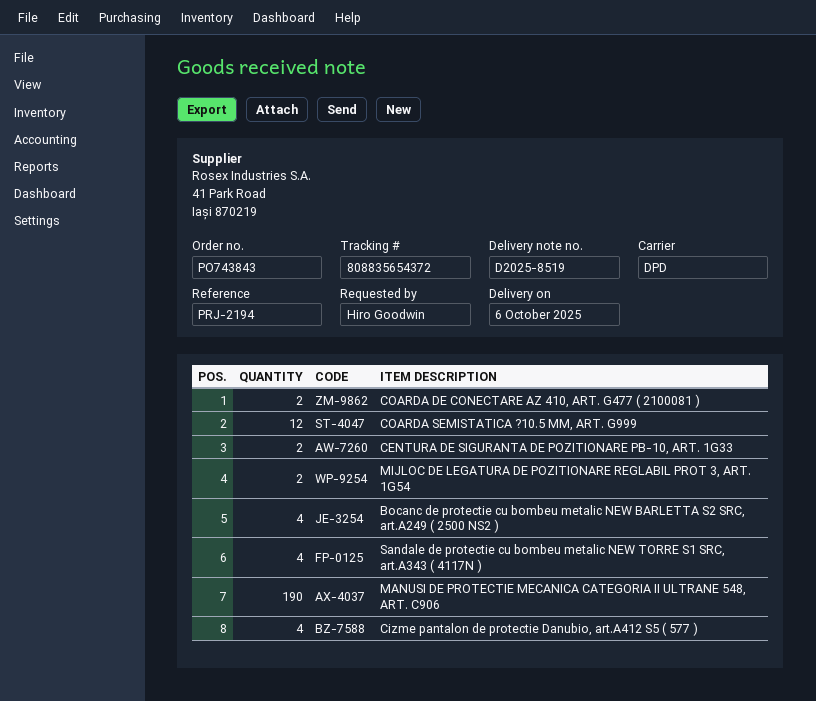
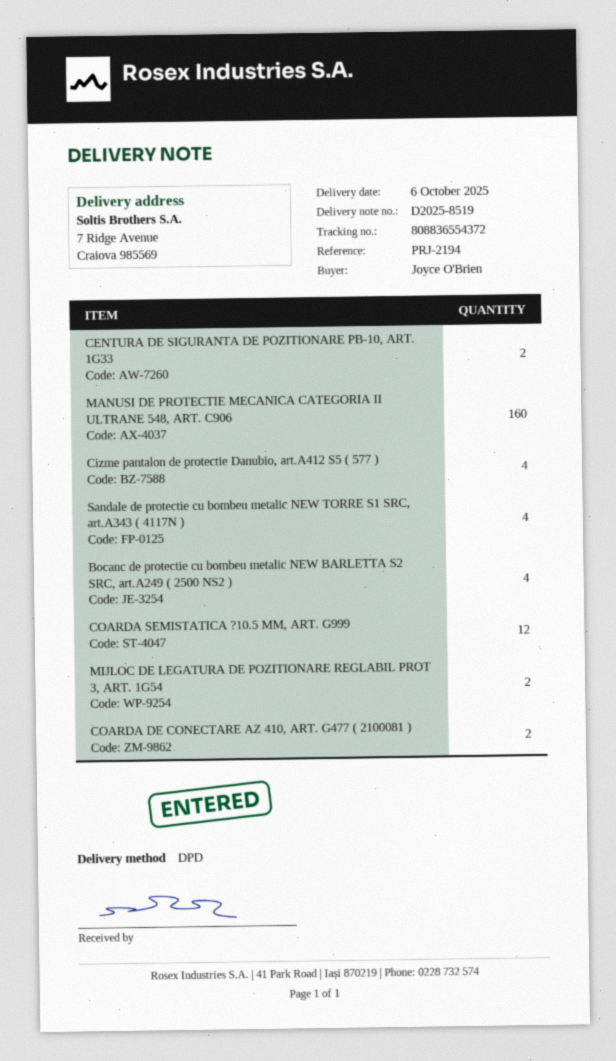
ordered by: Hiro Goodwin -> Joyce O'Brien
tracking number: 808835654372 -> 808836554372
MANUSI DE PROTECTIE MECANICA CATEGORIA II ULTRANE 548, ART. C906: 190 -> 160

